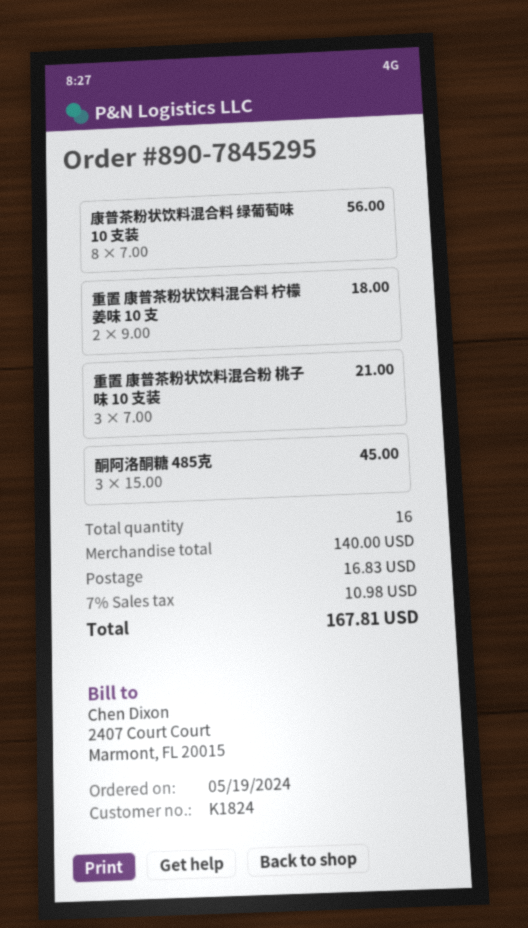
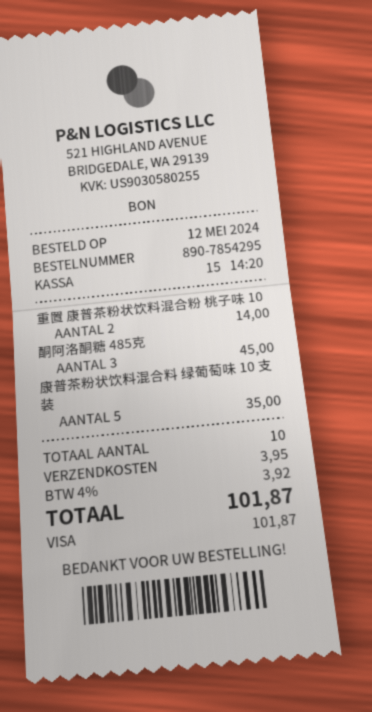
order number: 890-7845295 -> 890-7854295
order date: 2024-05-19 -> 2024-05-12
康普茶粉状饮料混合料 绿葡萄味 10 支装: 8 for 56.00 -> 5 for 35.00
重置 康普茶粉状饮料混合料 柠檬姜味 10 支: 2 for 18.00 -> none
重置 康普茶粉状饮料混合粉 桃子味 10 支装: 3 for 21.00 -> 2 for 14.00
total quantity: 16 -> 10
shipping: 16.83 -> 3.95
tax: 7% = 10.98 -> 4% = 3.92
total: 167.81 -> 101.87

